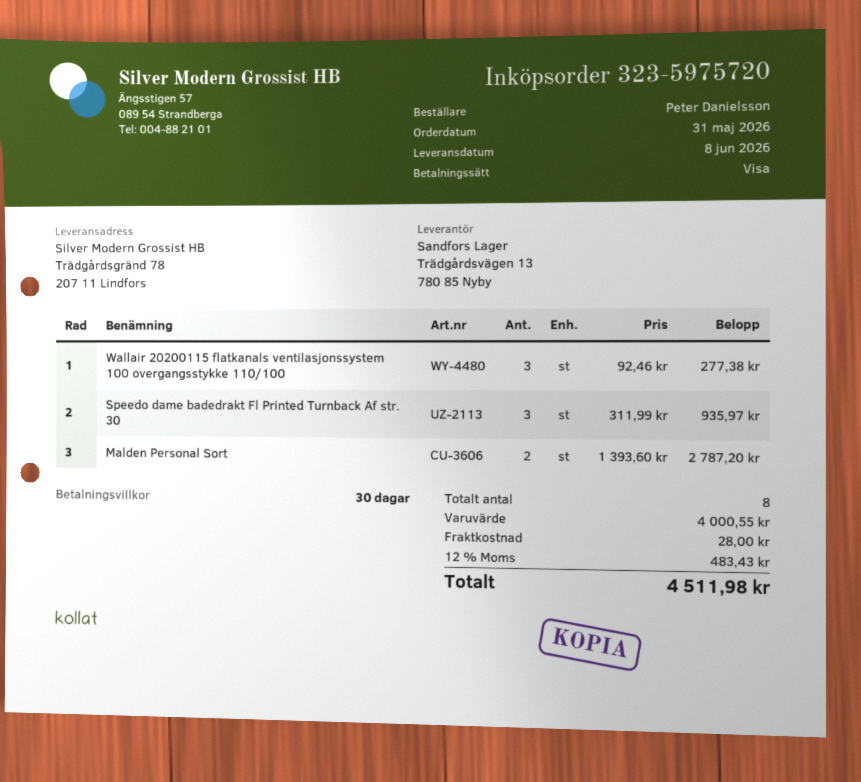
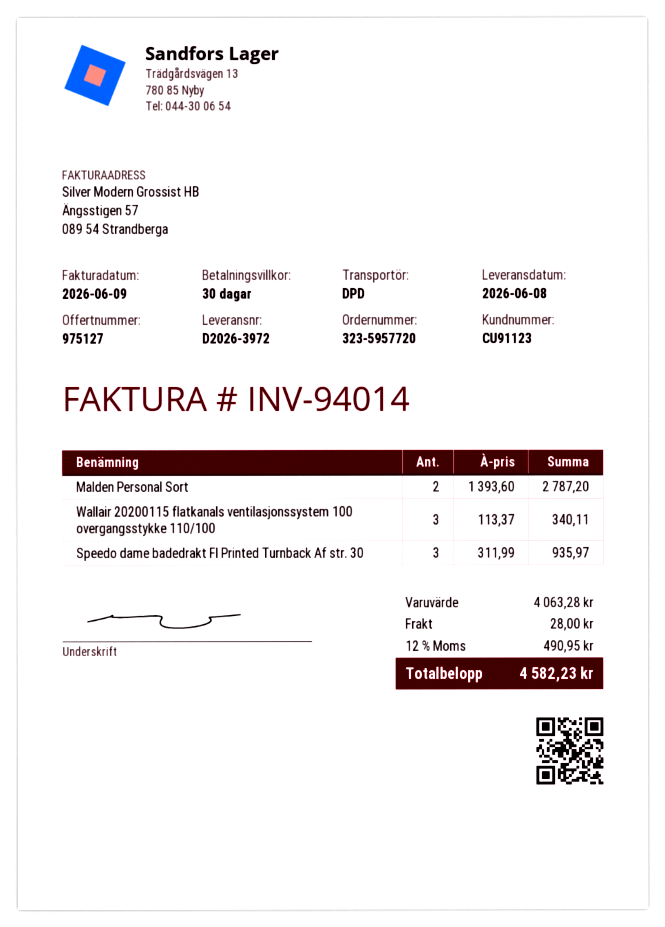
order number: 323-5975720 -> 323-5957720
Wallair 20200115 flatkanals ventilasjonssystem 100 overgangsstykke 110/100: 3 x 92.46 = 277.38 -> 3 x 113.37 = 340.11
subtotal: 4000.55 -> 4063.28
tax: 12% = 483.43 -> 12% = 490.95
total: 4511.98 -> 4582.23

